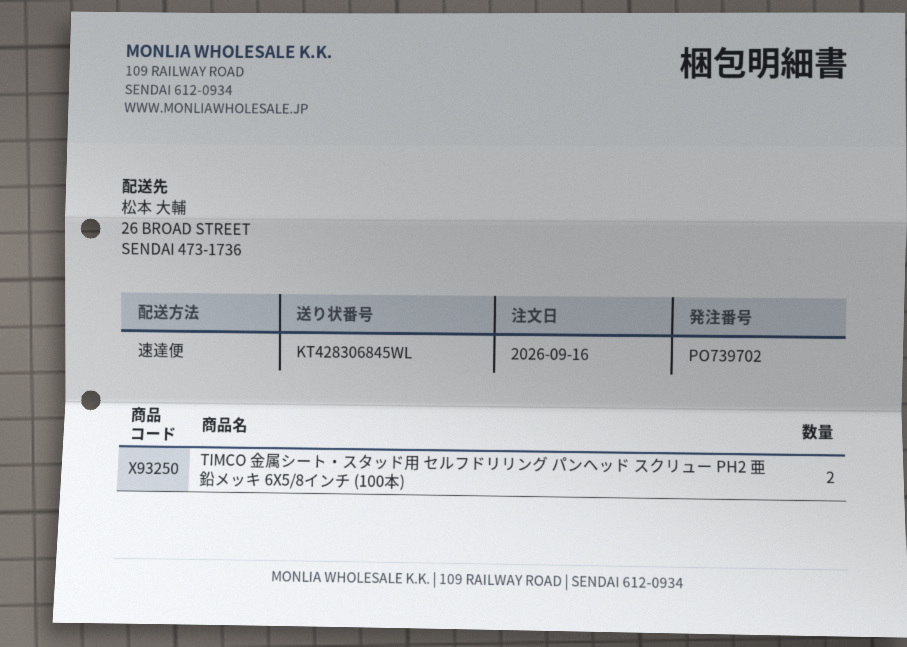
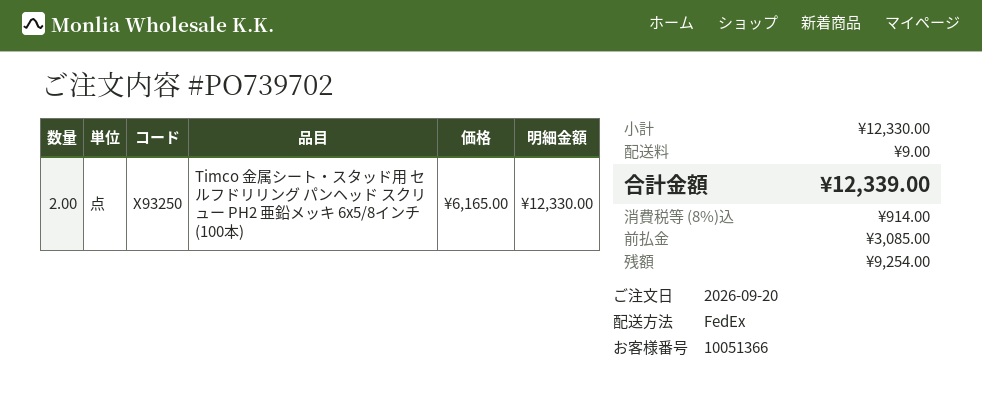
order date: 2026-09-16 -> 2026-09-20
shipping method: express -> FedEx

